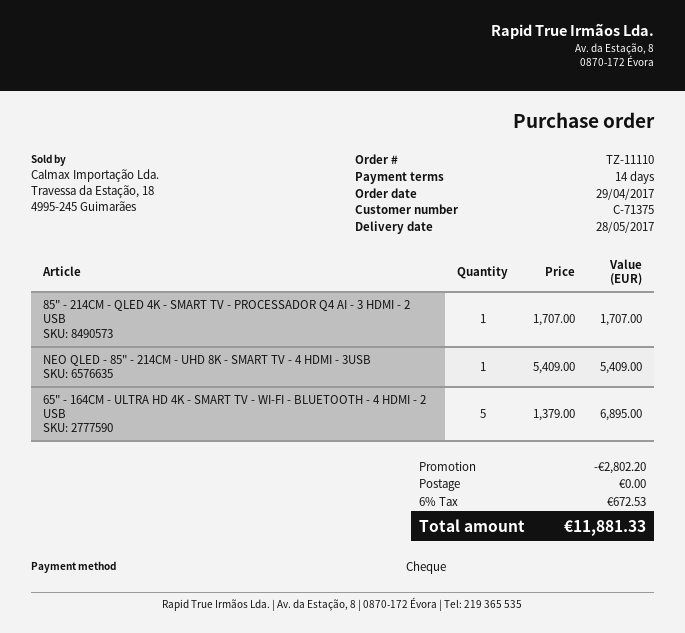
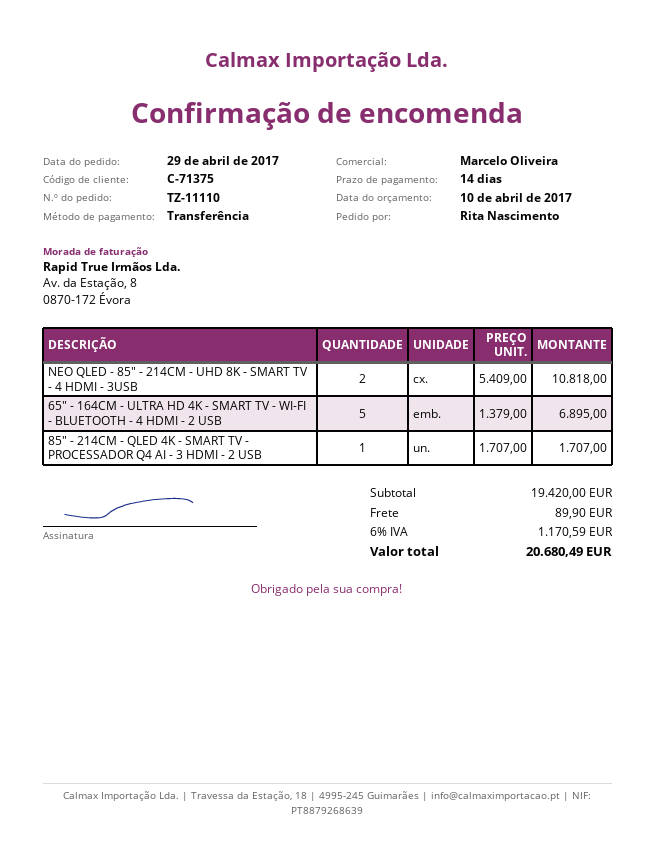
payment method: cheque -> bank transfer
NEO QLED - 85" - 214CM - UHD 8K - SMART TV - 4 HDMI - 3USB: 1 x 5409.00 = 5409.00 -> 2 x 5409.00 = 10818.00
discount: 2802.20 -> none
shipping: 0.00 -> 89.90
tax: 6% = 672.53 -> 6% = 1170.59
total: 11881.33 -> 20680.49

